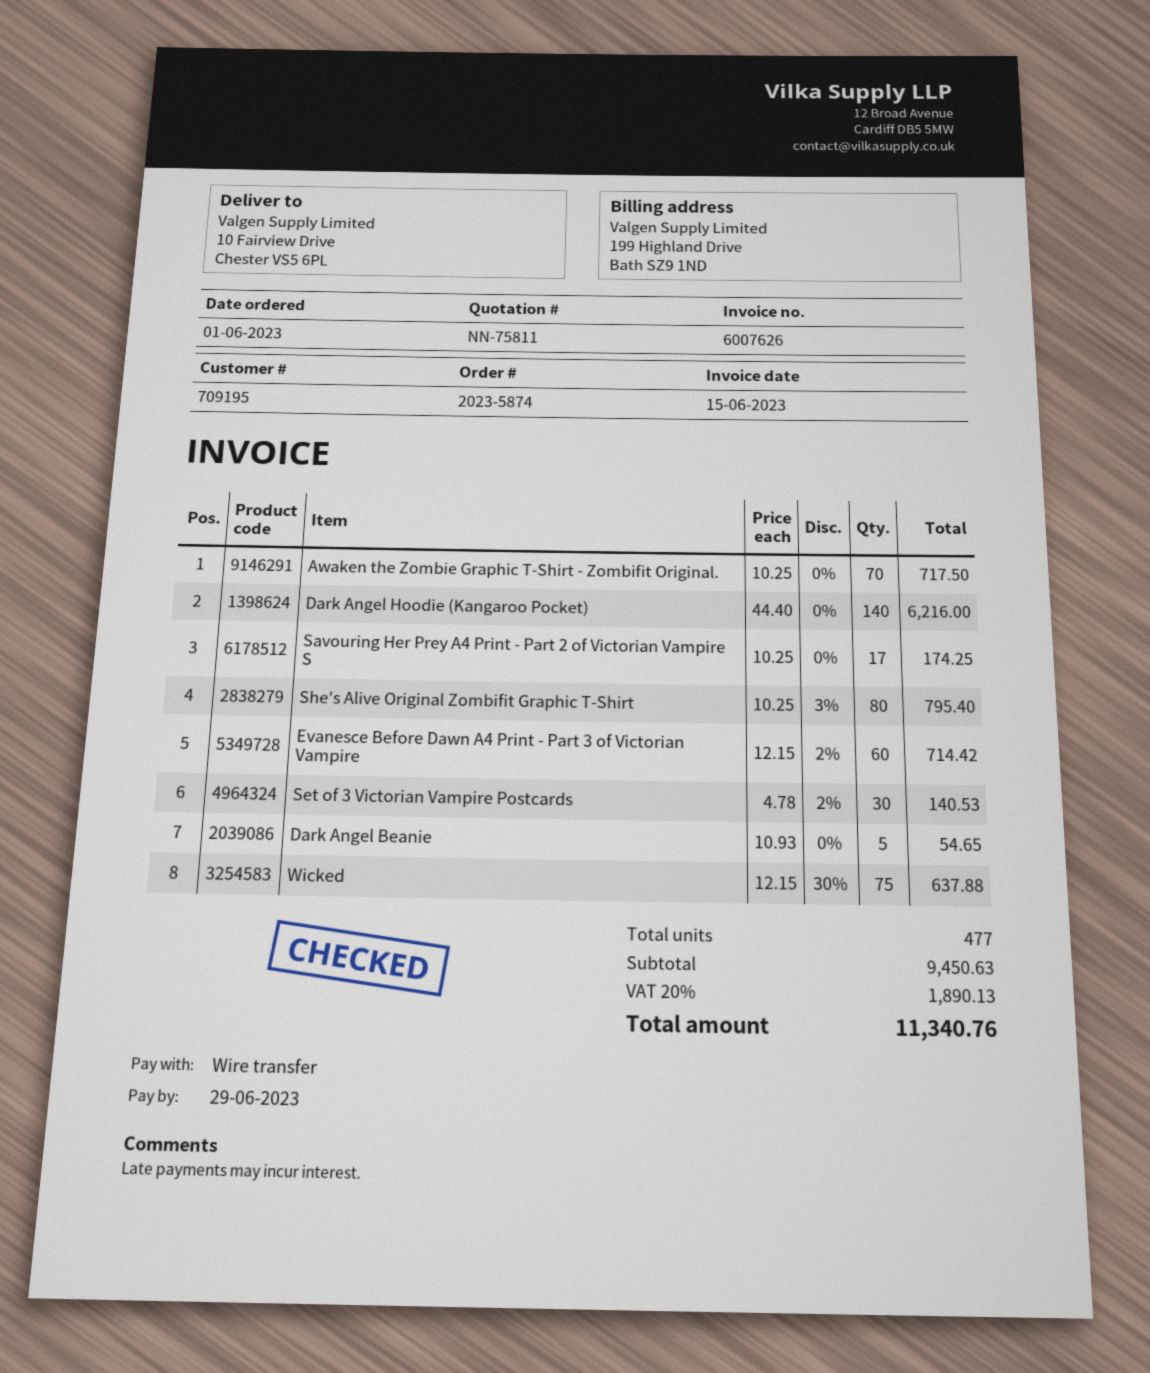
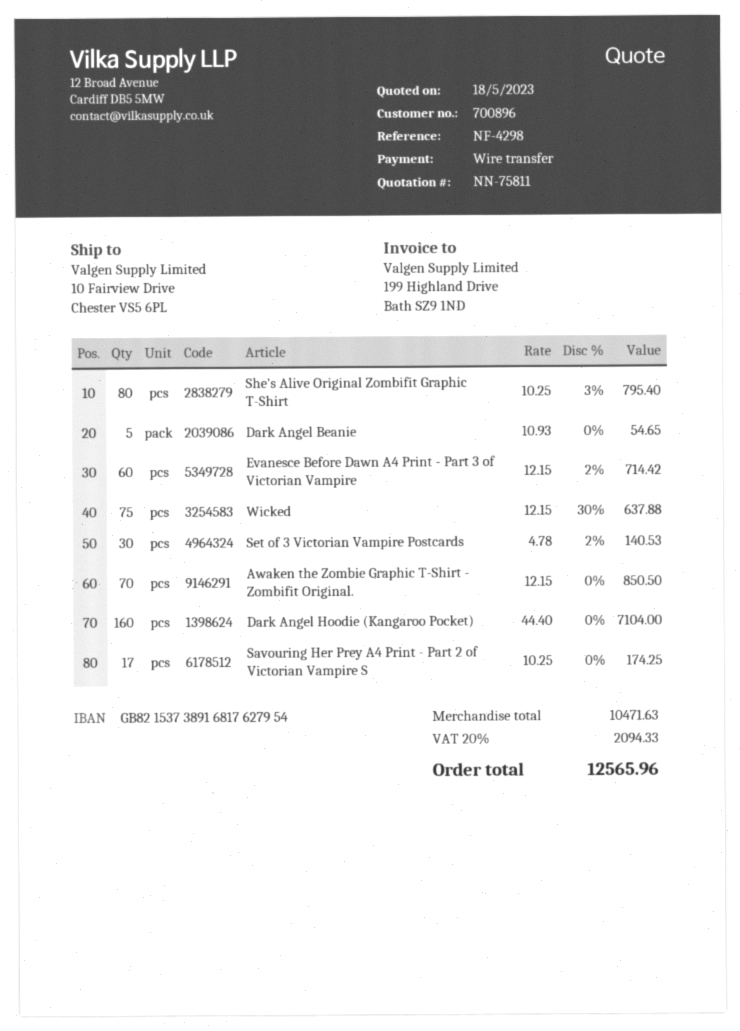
customer number: 709195 -> 700896
Awaken the Zombie Graphic T-Shirt - Zombifit Original.: 70 x 10.25 = 717.50 -> 70 x 12.15 = 850.50
Dark Angel Hoodie (Kangaroo Pocket): 140 x 44.40 = 6216.00 -> 160 x 44.40 = 7104.00
subtotal: 9450.63 -> 10471.63
tax: 20% = 1890.13 -> 20% = 2094.33
total: 11340.76 -> 12565.96

